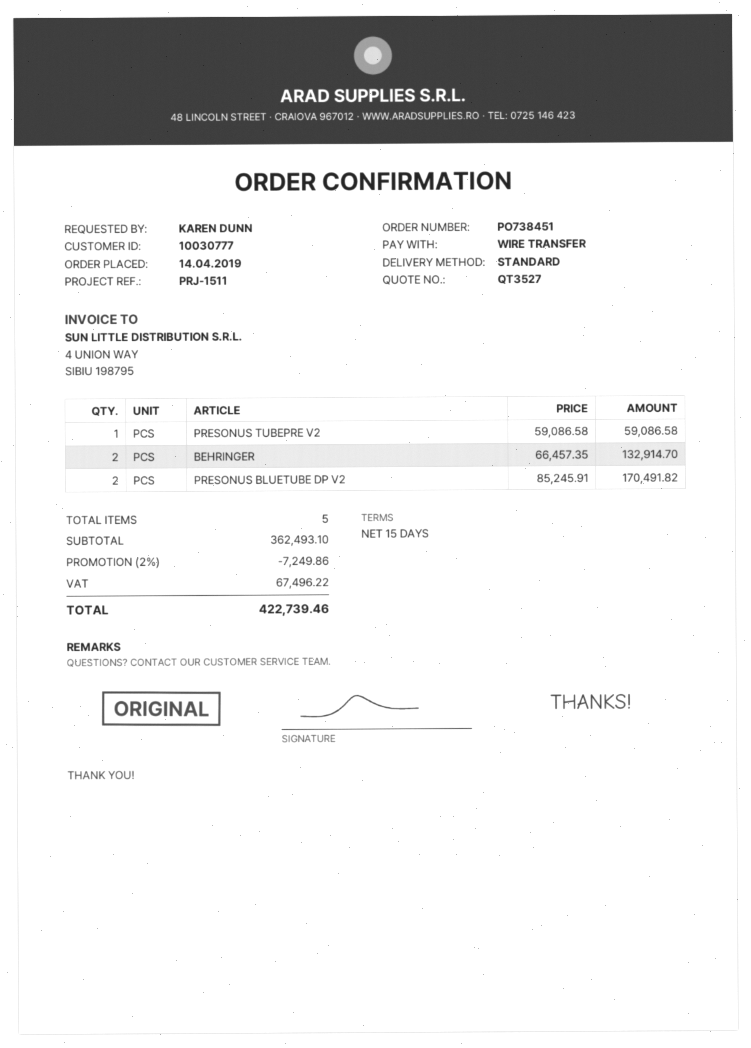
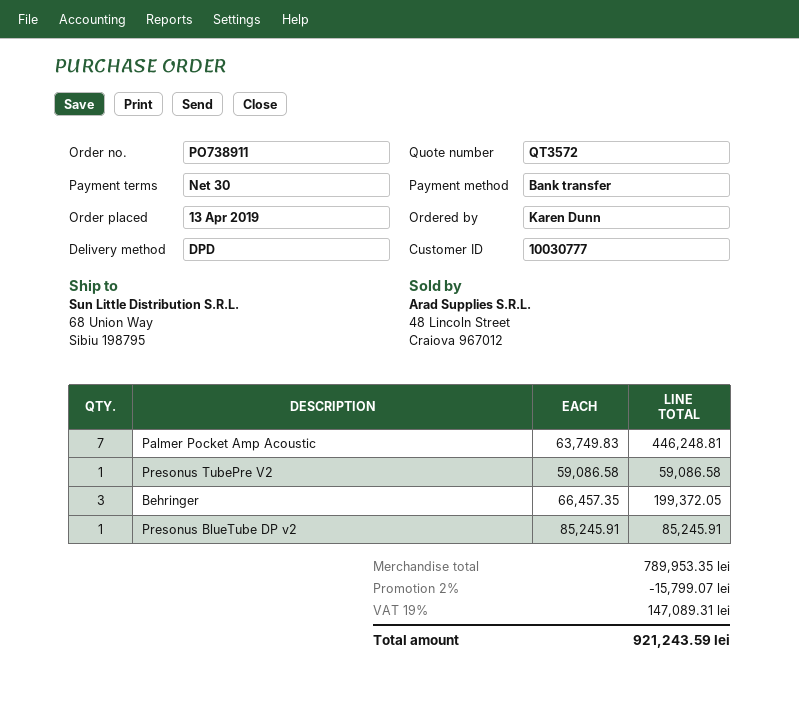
quote number: QT3527 -> QT3572
order number: PO738451 -> PO738911
order date: 2019-04-14 -> 2019-04-13
payment terms: 15 days -> 30 days
shipping method: standard -> DPD
BEHRINGER: 2 x 66457.35 = 132914.70 -> 3 x 66457.35 = 199372.05
PRESONUS BLUETUBE DP V2: 2 x 85245.91 = 170491.82 -> 1 x 85245.91 = 85245.91
Palmer Pocket Amp Acoustic: none -> 7 x 63749.83 = 446248.81
subtotal: 362493.10 -> 789953.35
discount: 2% = 7249.86 -> 2% = 15799.07
tax: 67496.22 -> 147089.31
total: 422739.46 -> 921243.59

